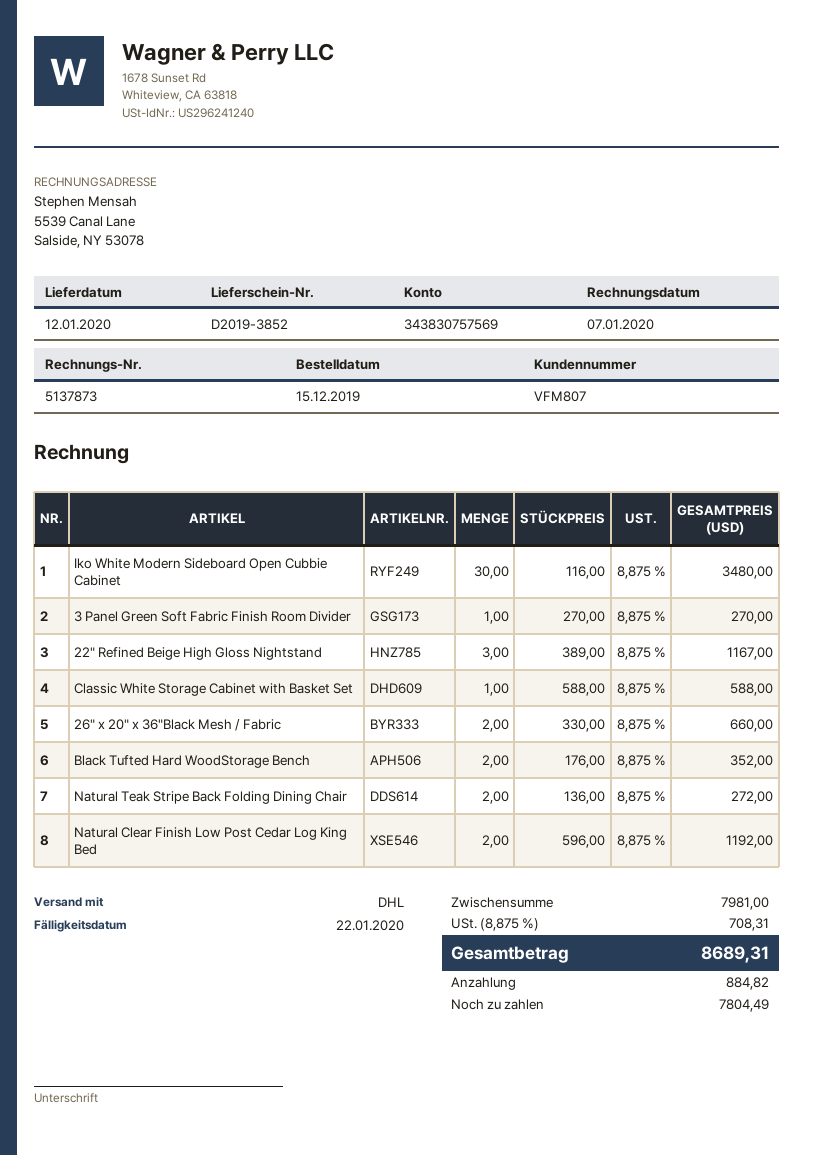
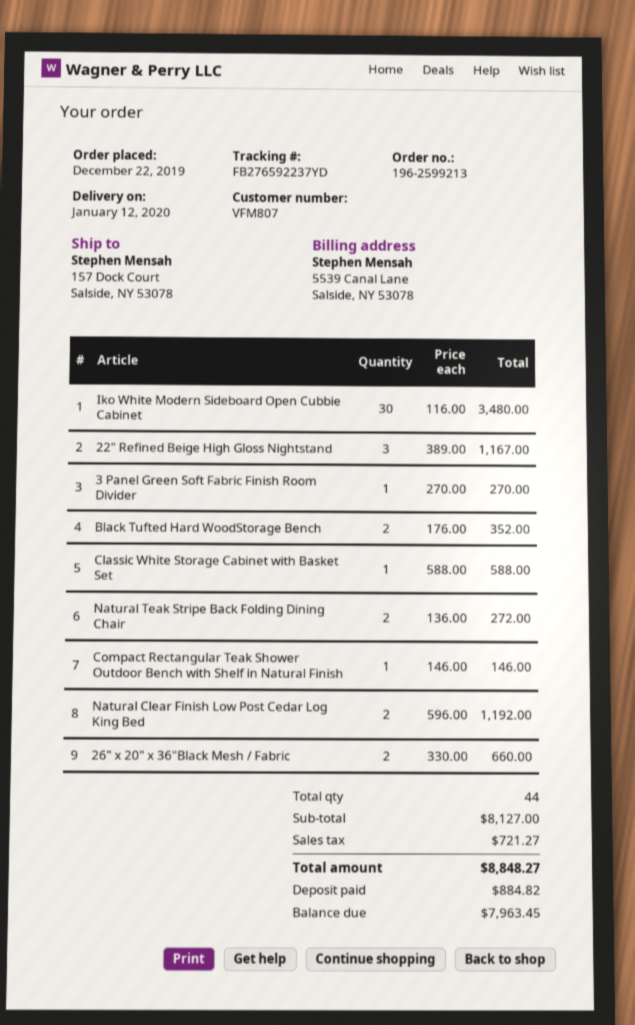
order date: 2019-12-15 -> 2019-12-22
Compact Rectangular Teak Shower Outdoor Bench with Shelf in Natural Finish: none -> 1 x 146.00 = 146.00
subtotal: 7981.00 -> 8127.00
tax: 708.31 -> 721.27
total: 8689.31 -> 8848.27
balance: 7804.49 -> 7963.45

